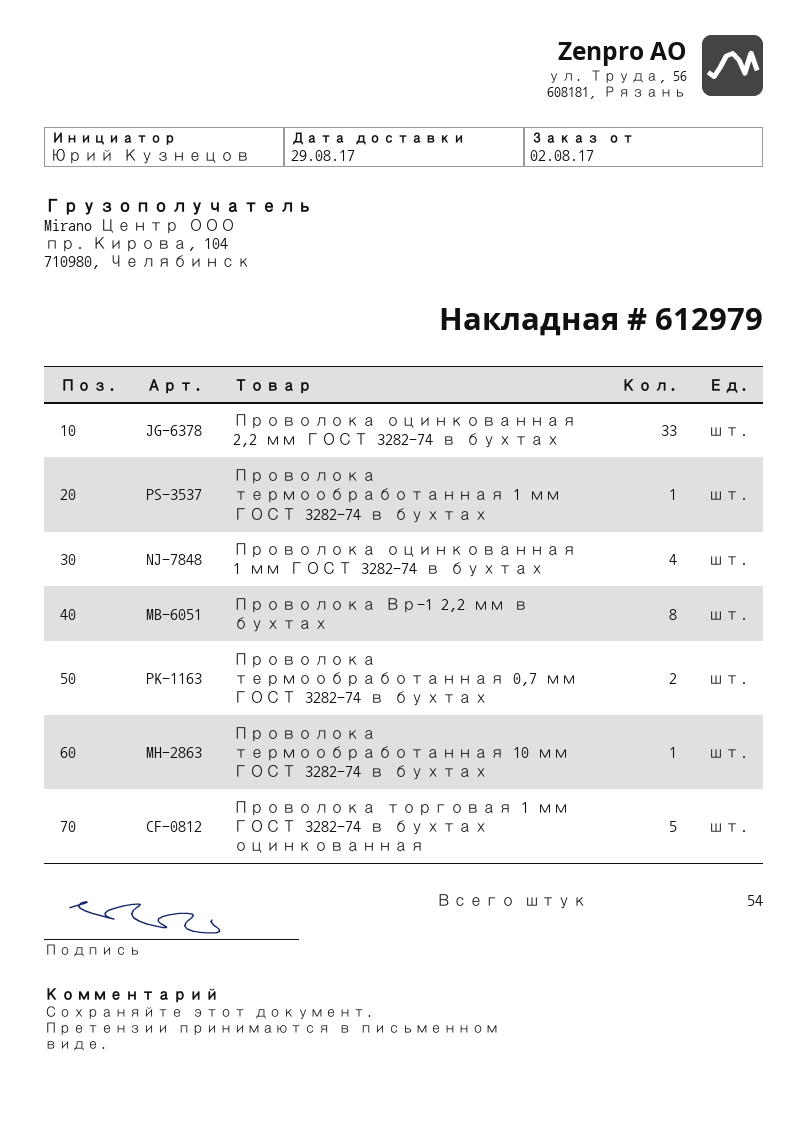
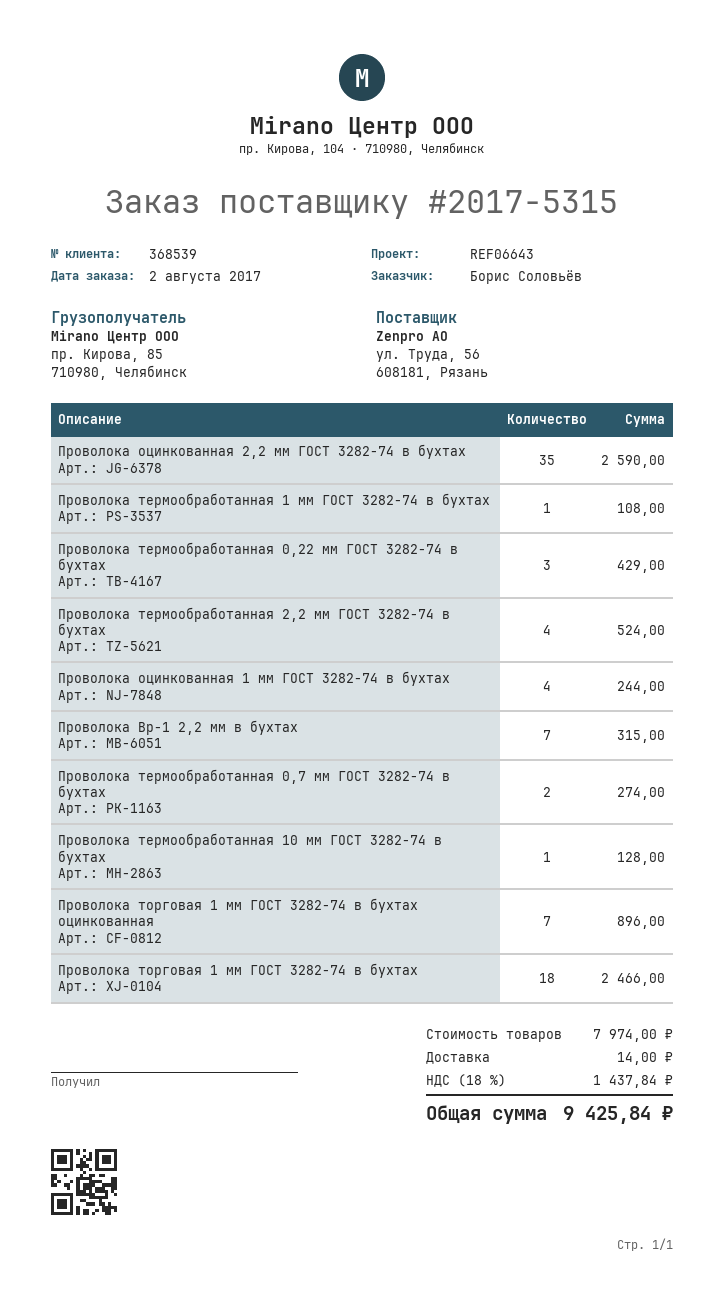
ordered by: Юрий Кузнецов -> Борис Соловьёв
ship to: пр. Кирова, 104, 710980, Челябинск -> пр. Кирова, 85, 710980, Челябинск
Проволока оцинкованная 2,2 мм ГОСТ 3282-74 в бухтах: 33 -> 35
Проволока Вр-1 2,2 мм в бухтах: 8 -> 7
Проволока торговая 1 мм ГОСТ 3282-74 в бухтах оцинкованная: 5 -> 7
Проволока термообработанная 0,22 мм ГОСТ 3282-74 в бухтах: none -> 3
Проволока термообработанная 2,2 мм ГОСТ 3282-74 в бухтах: none -> 4
Проволока торговая 1 мм ГОСТ 3282-74 в бухтах: none -> 18

